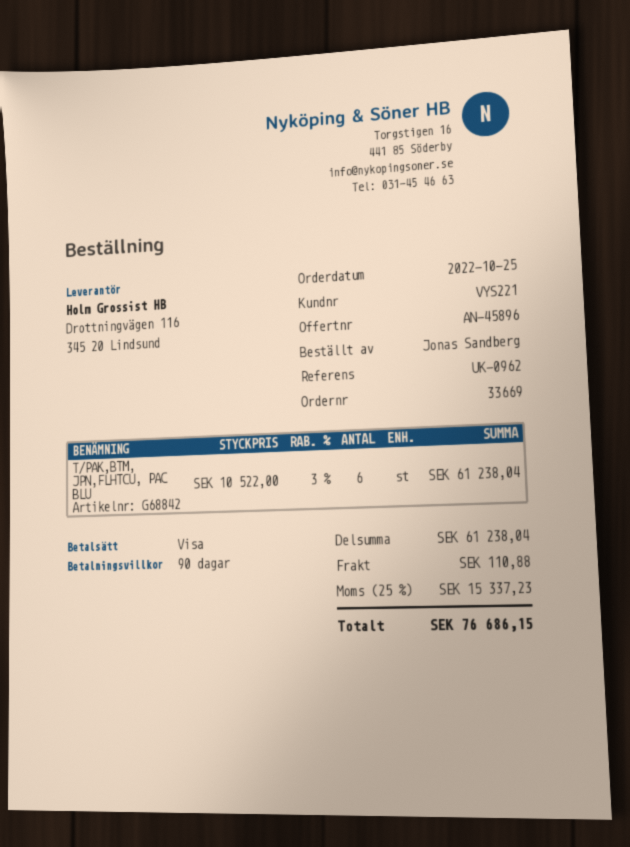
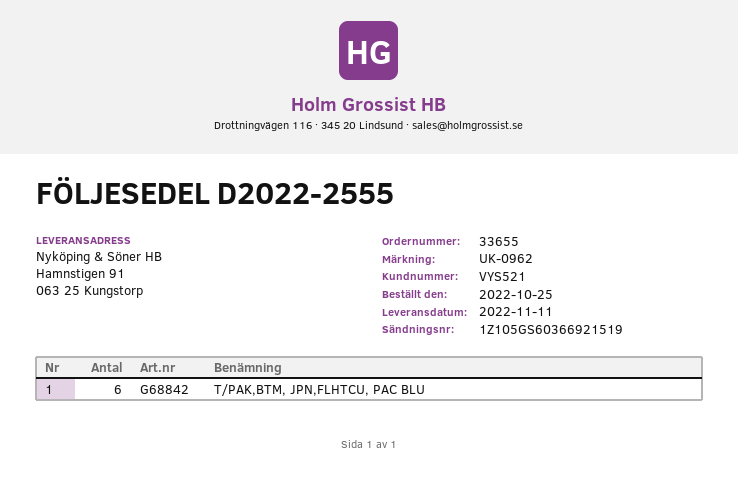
order number: 33669 -> 33655
customer number: VYS221 -> VYS521

